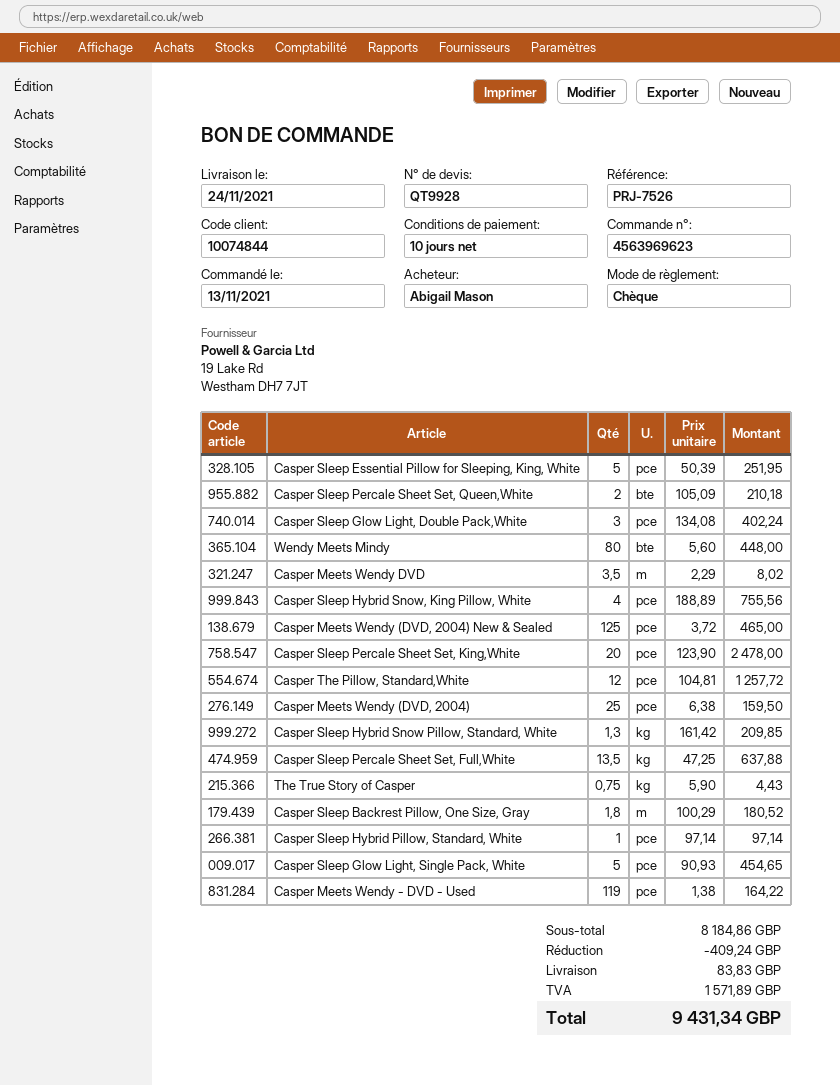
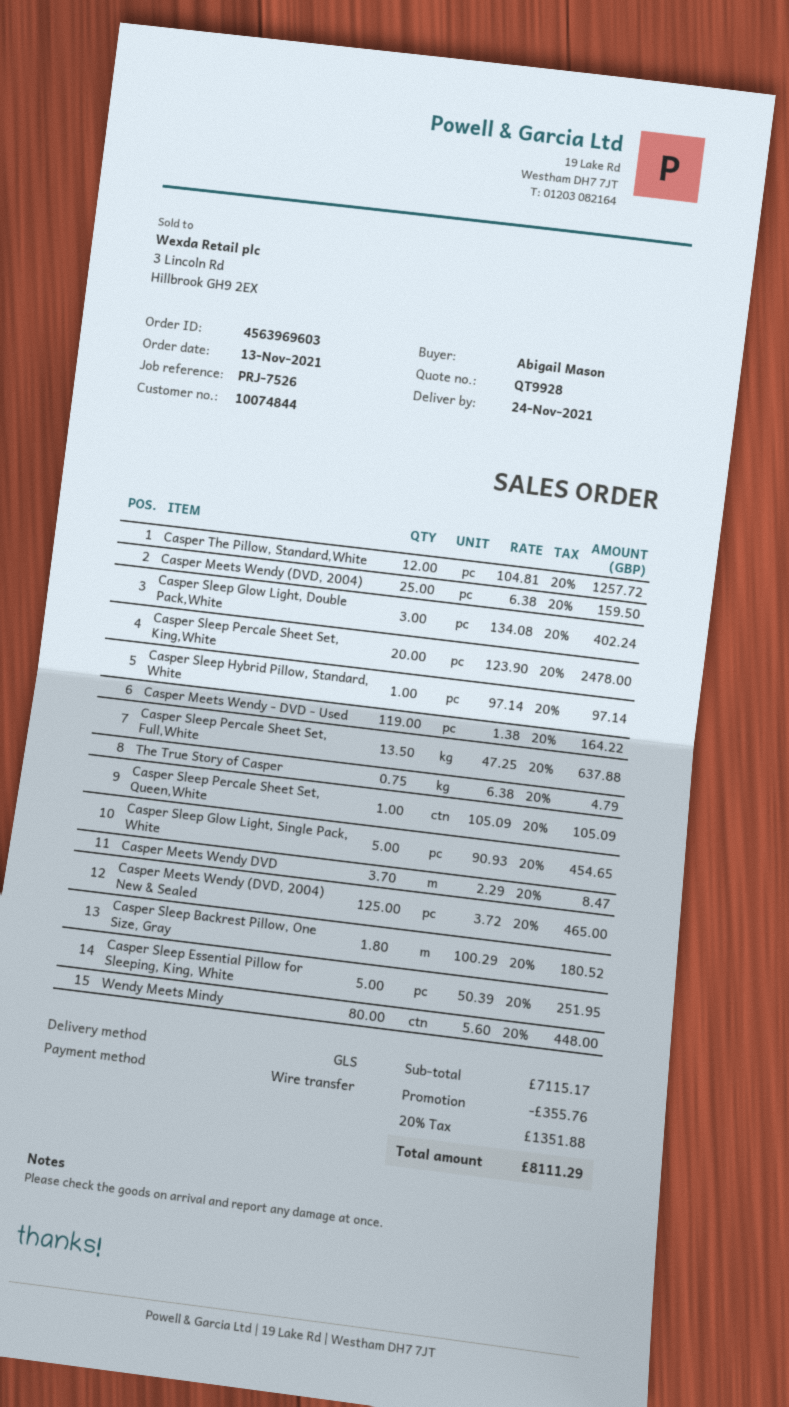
order number: 4563969623 -> 4563969603
payment method: cheque -> bank transfer
Casper Sleep Percale Sheet Set, Queen,White: 2 x 105.09 = 210.18 -> 1 x 105.09 = 105.09
Casper Meets Wendy DVD: 3.5 x 2.29 = 8.02 -> 3.7 x 2.29 = 8.47
Casper Sleep Hybrid Snow, King Pillow, White: 4 x 188.89 = 755.56 -> none
Casper Sleep Hybrid Snow Pillow, Standard, White: 1.3 x 161.42 = 209.85 -> none
The True Story of Casper: 0.75 x 5.90 = 4.43 -> 0.75 x 6.38 = 4.79
subtotal: 8184.86 -> 7115.17
discount: 409.24 -> 355.76
shipping: 83.83 -> none
tax: 1571.89 -> 1351.88
total: 9431.34 -> 8111.29

